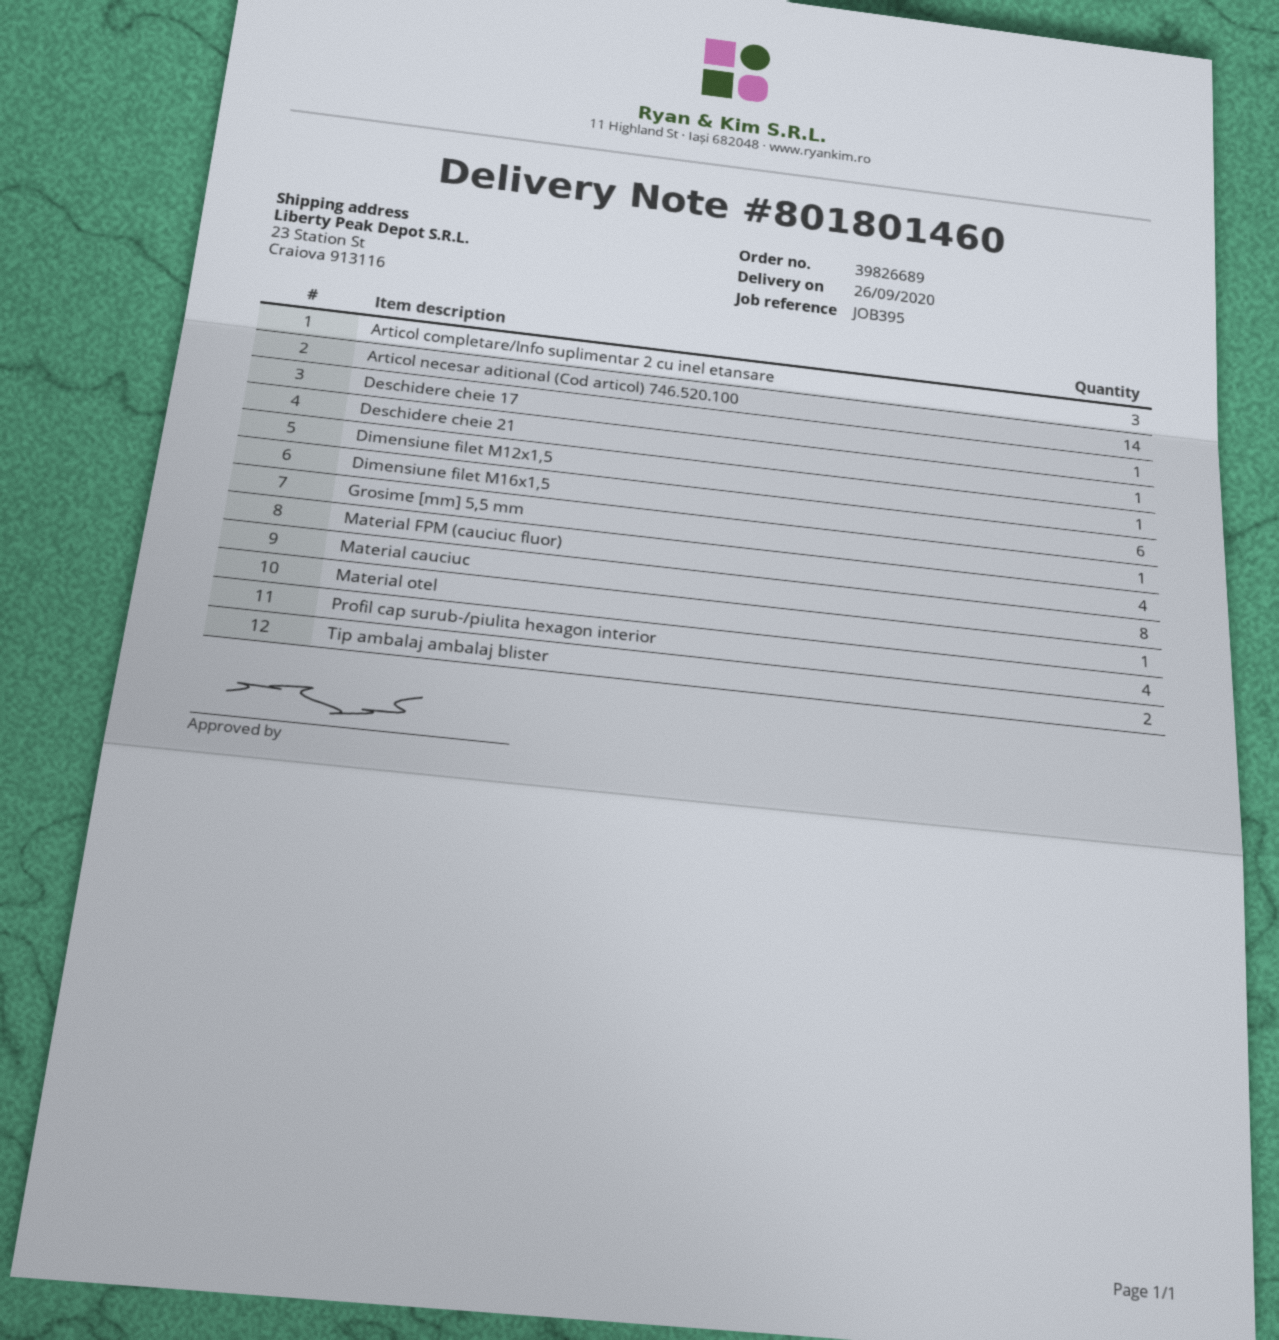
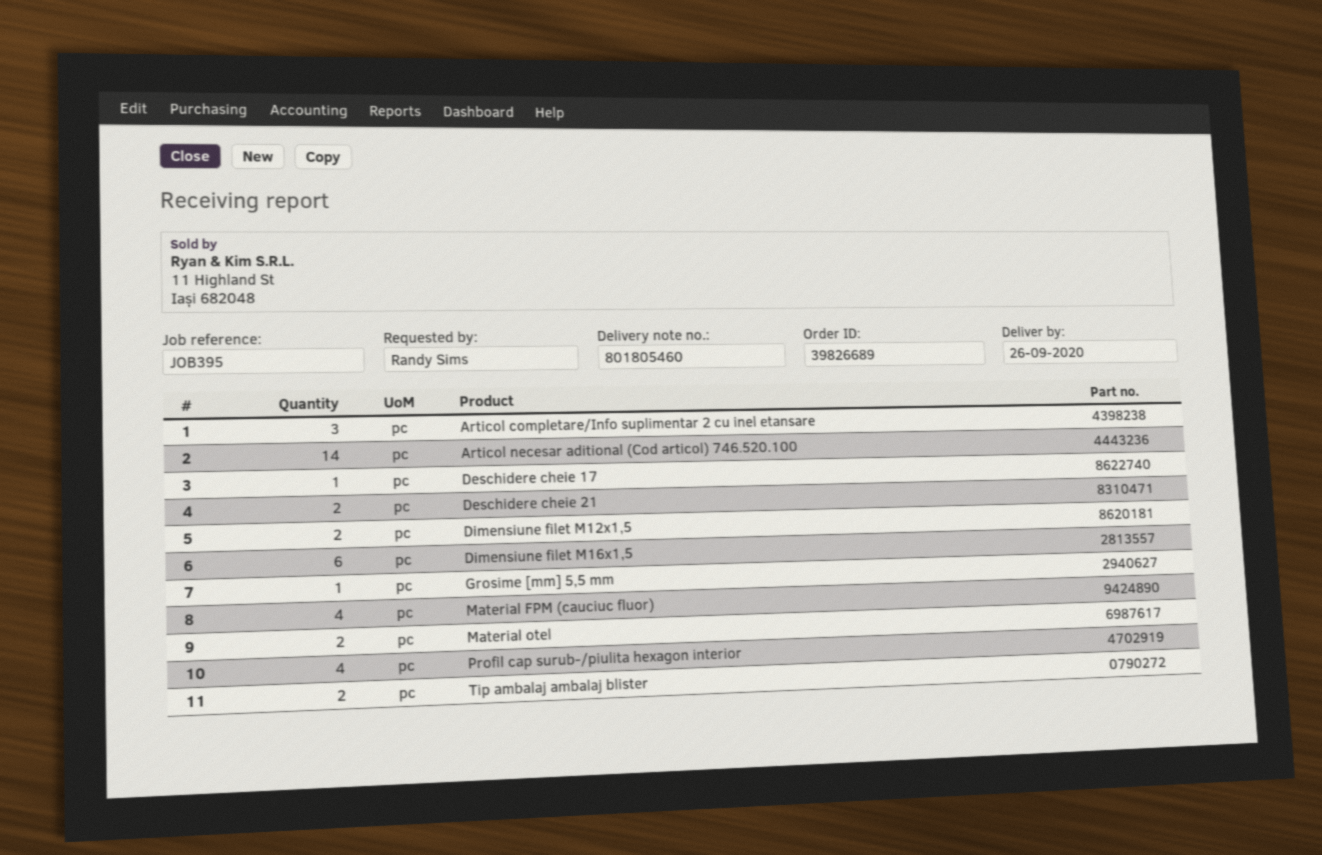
delivery note number: 801801460 -> 801805460
Deschidere cheie 21: 1 -> 2
Dimensiune filet M12x1,5: 1 -> 2
Material cauciuc: 8 -> none
Material otel: 1 -> 2

